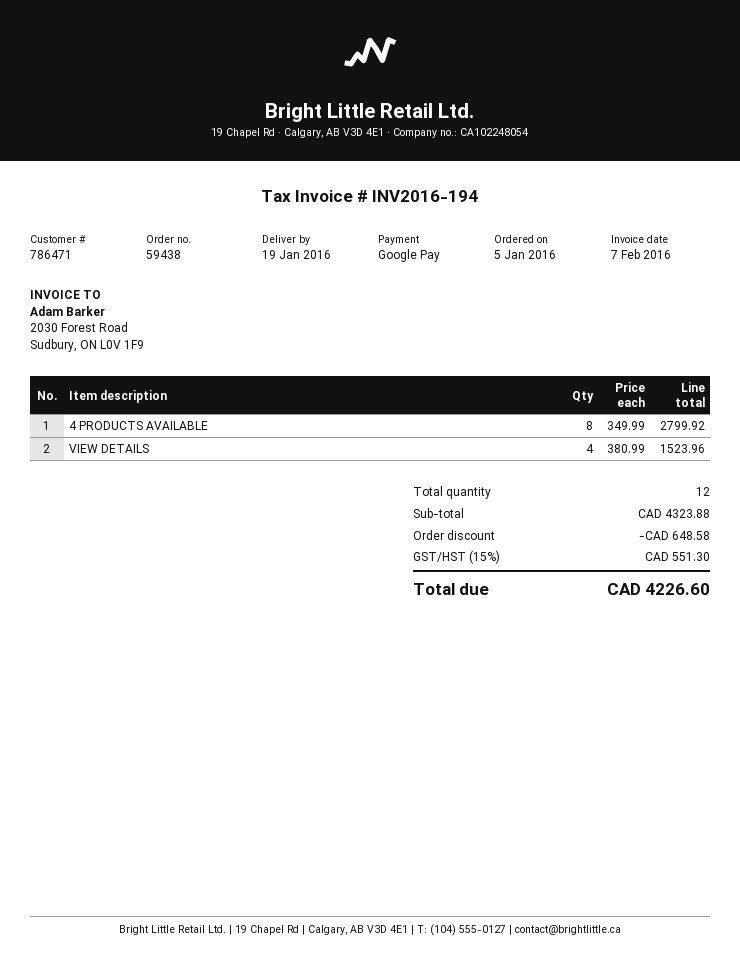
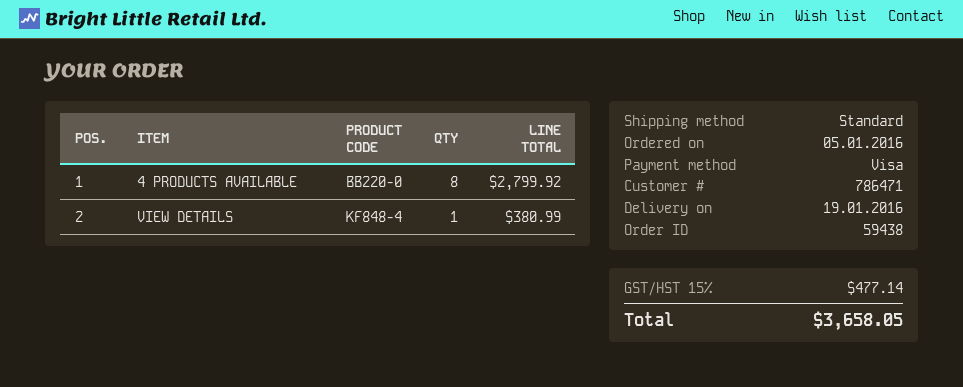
payment method: Google Pay -> Visa
VIEW DETAILS: 4 for 1523.96 -> 1 for 380.99
discount: 648.58 -> none
tax: 15% = 551.30 -> 15% = 477.14
total: 4226.60 -> 3658.05

